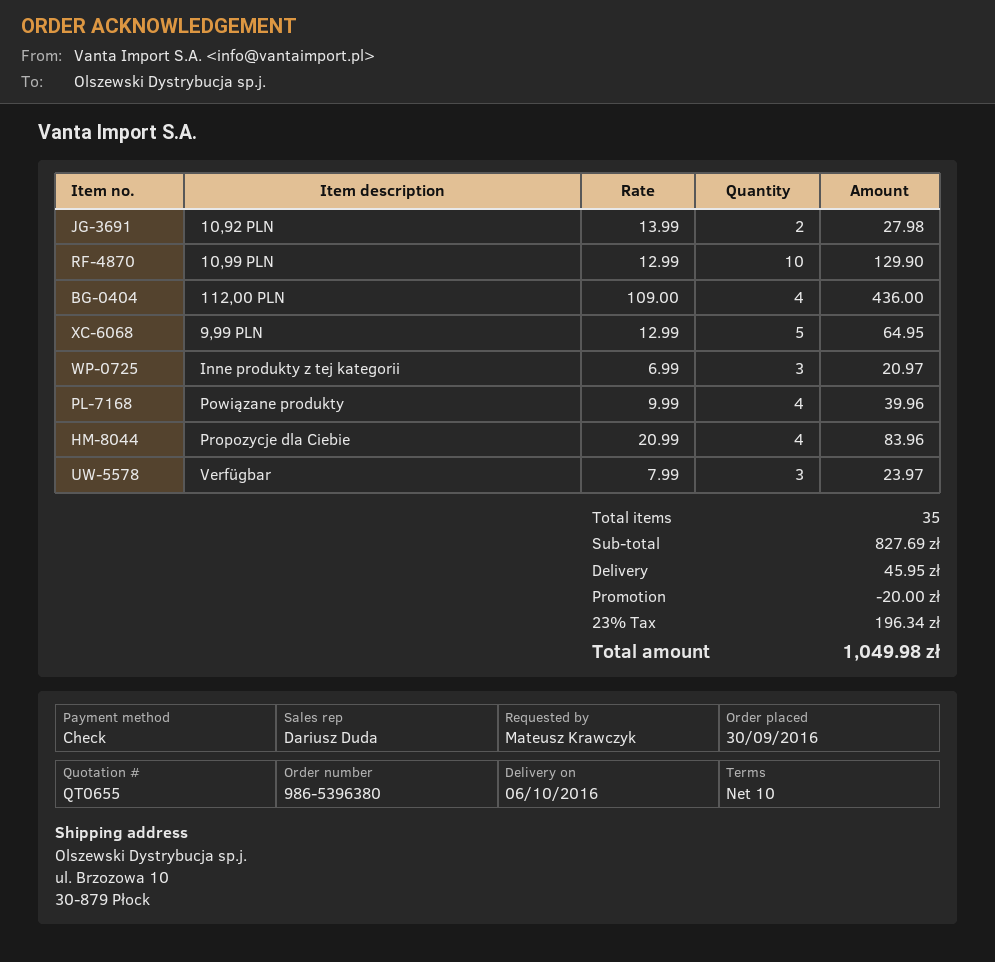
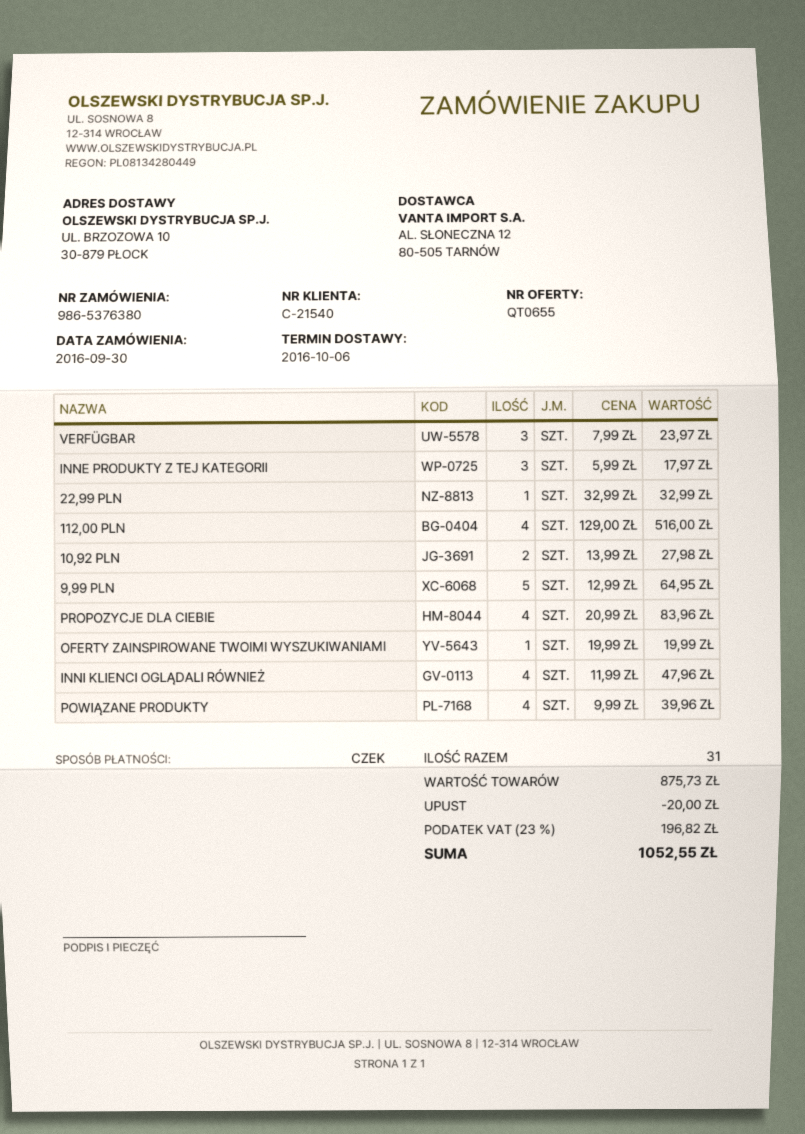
order number: 986-5396380 -> 986-5376380
10,99 PLN: 10 x 12.99 = 129.90 -> none
112,00 PLN: 4 x 109.00 = 436.00 -> 4 x 129.00 = 516.00
Inne produkty z tej kategorii: 3 x 6.99 = 20.97 -> 3 x 5.99 = 17.97
22,99 PLN: none -> 1 x 32.99 = 32.99
OFERTY ZAINSPIROWANE TWOIMI WYSZUKIWANIAMI: none -> 1 x 19.99 = 19.99
INNI KLIENCI OGLĄDALI RÓWNIEŻ: none -> 4 x 11.99 = 47.96
total quantity: 35 -> 31
subtotal: 827.69 -> 875.73
shipping: 45.95 -> none
tax: 23% = 196.34 -> 23% = 196.82
total: 1049.98 -> 1052.55

